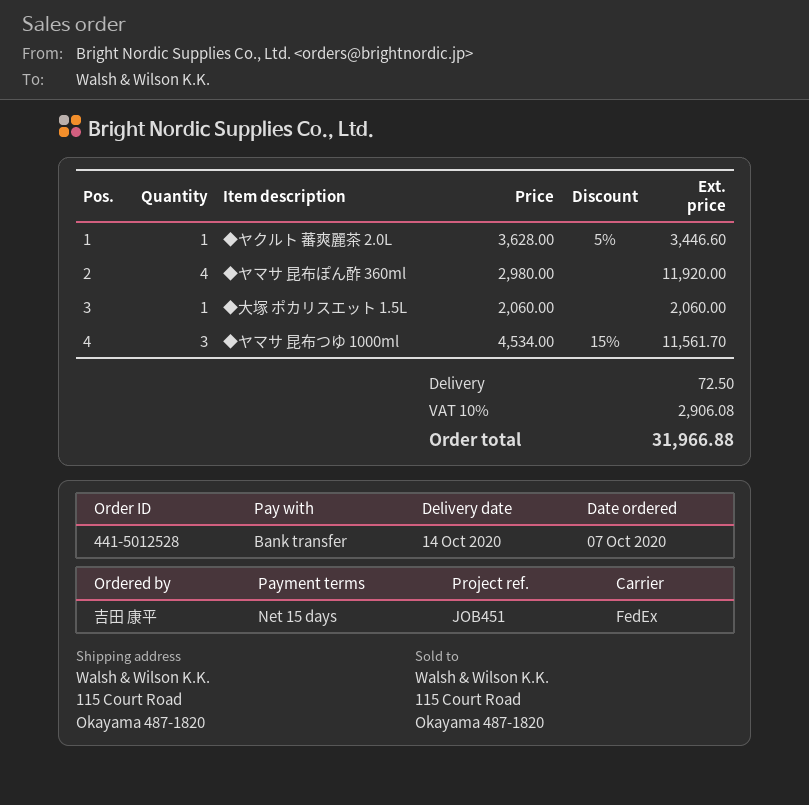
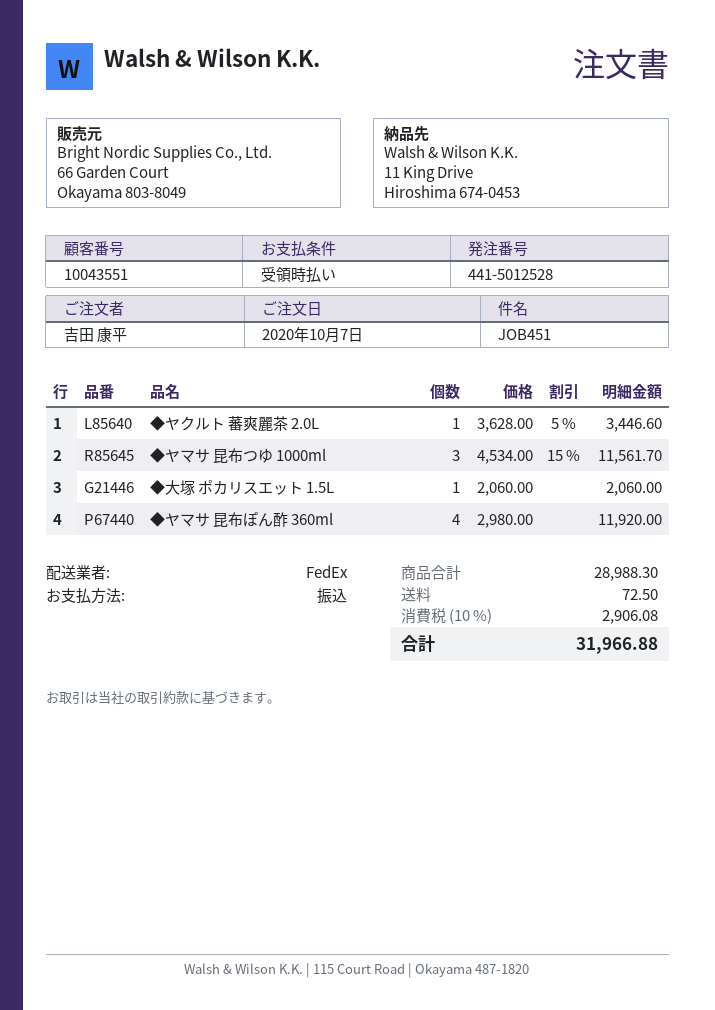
payment terms: 15 days -> on receipt
ship to: 115 Court Road, Okayama 487-1820 -> 11 King Drive, Hiroshima 674-0453

